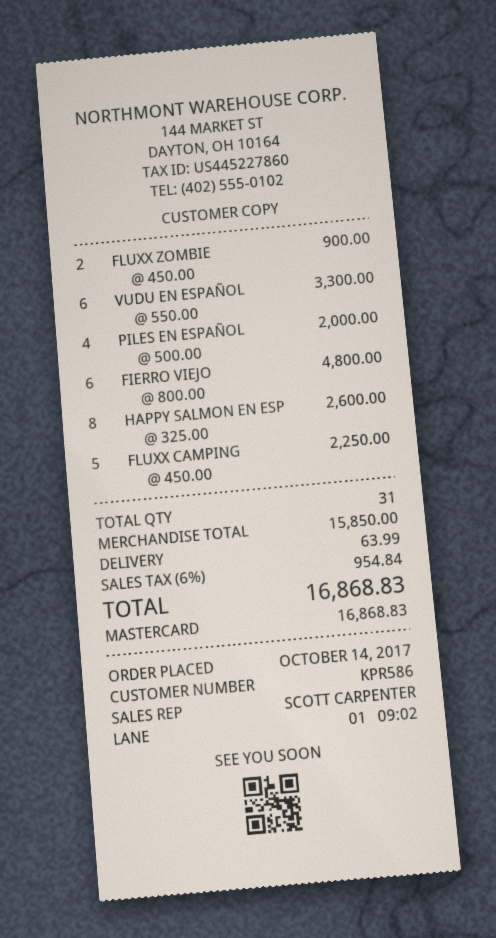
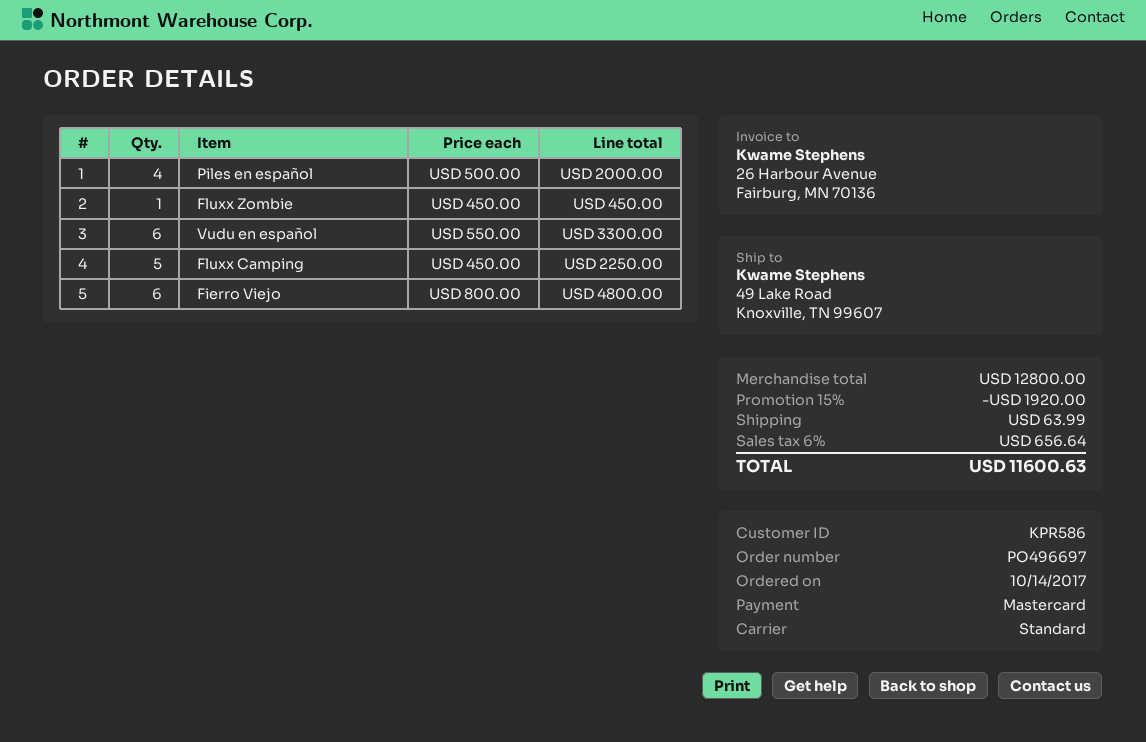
FLUXX ZOMBIE: 2 x 450.00 = 900.00 -> 1 x 450.00 = 450.00
HAPPY SALMON EN ESP: 8 x 325.00 = 2600.00 -> none
subtotal: 15850.00 -> 12800.00
discount: none -> 15% = 1920.00
tax: 6% = 954.84 -> 6% = 656.64
total: 16868.83 -> 11600.63

